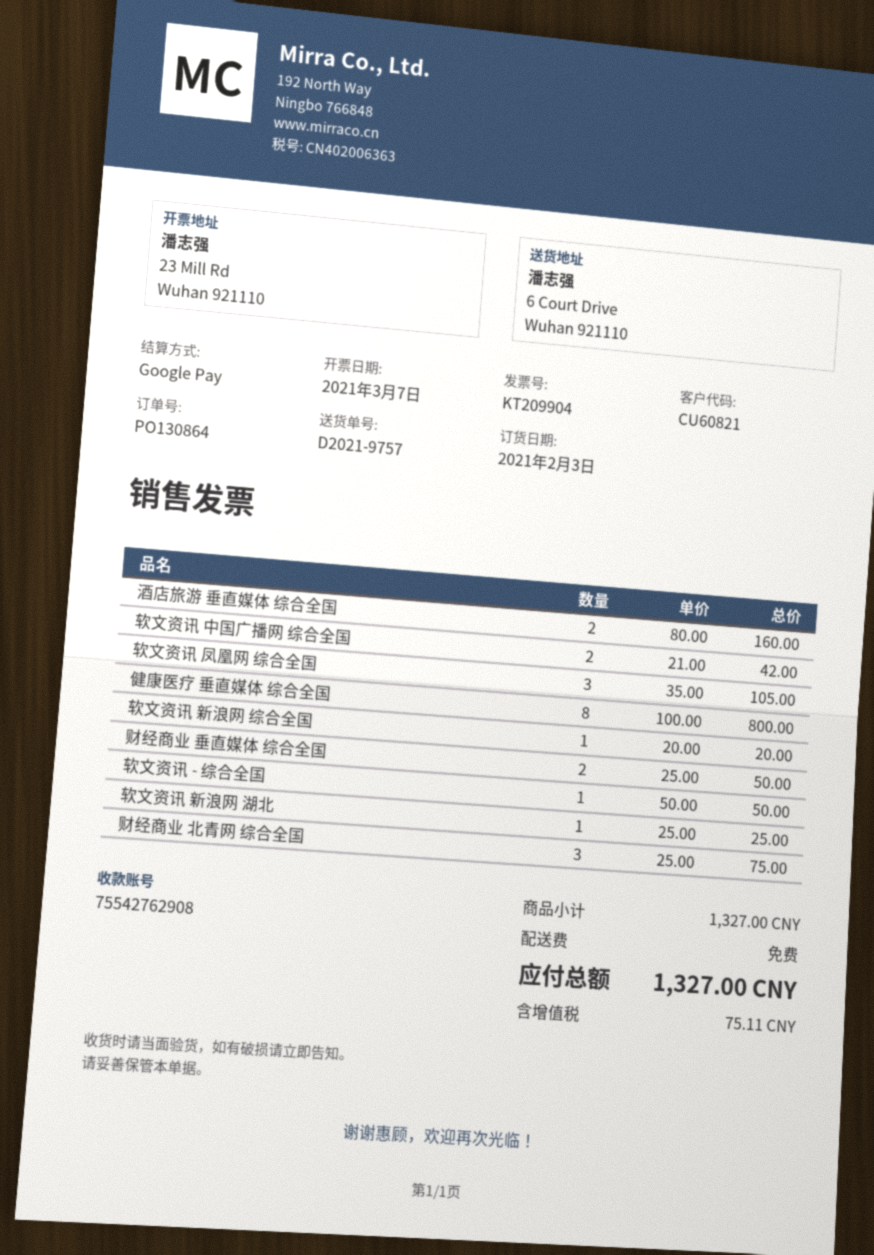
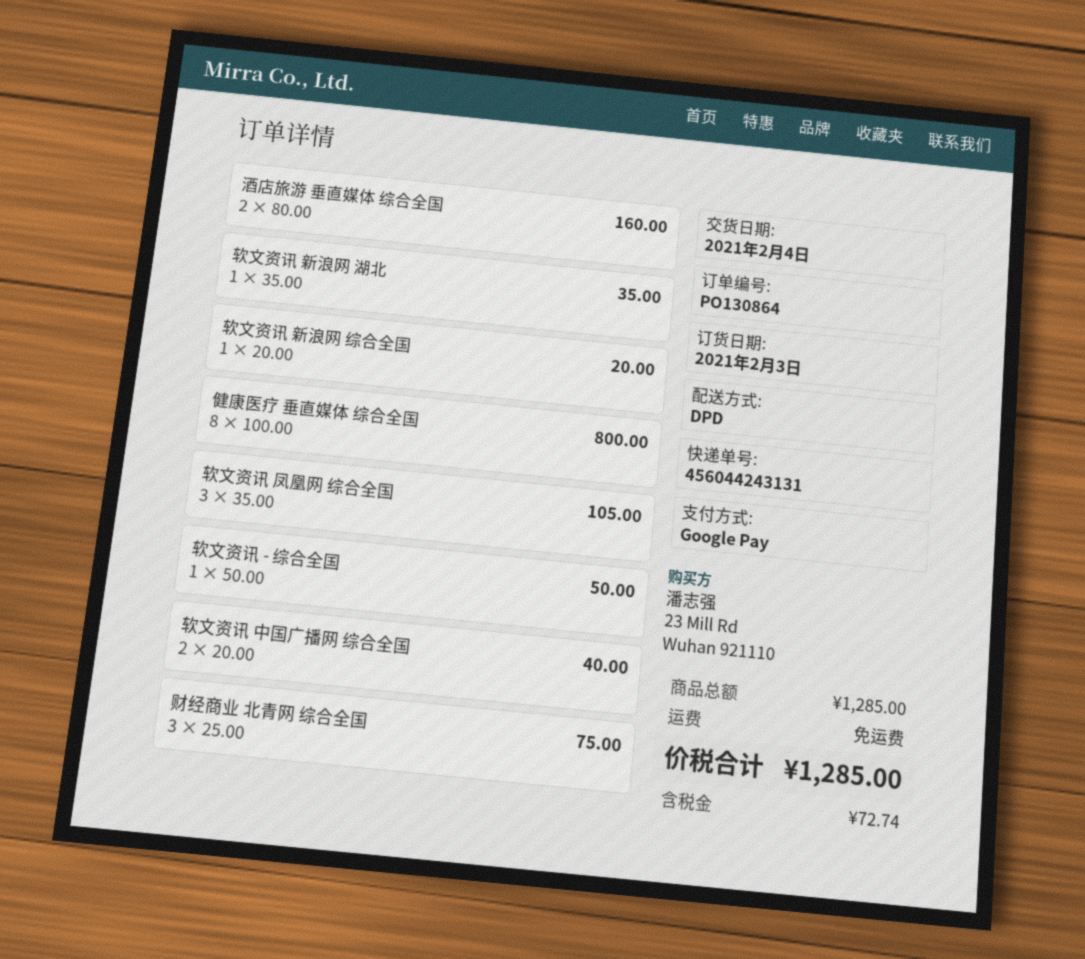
软文资讯 中国广播网 综合全国: 2 x 21.00 = 42.00 -> 2 x 20.00 = 40.00
财经商业 垂直媒体 综合全国: 2 x 25.00 = 50.00 -> none
软文资讯 新浪网 湖北: 1 x 25.00 = 25.00 -> 1 x 35.00 = 35.00
subtotal: 1327.00 -> 1285.00
tax: 75.11 -> 72.74
total: 1327.00 -> 1285.00

